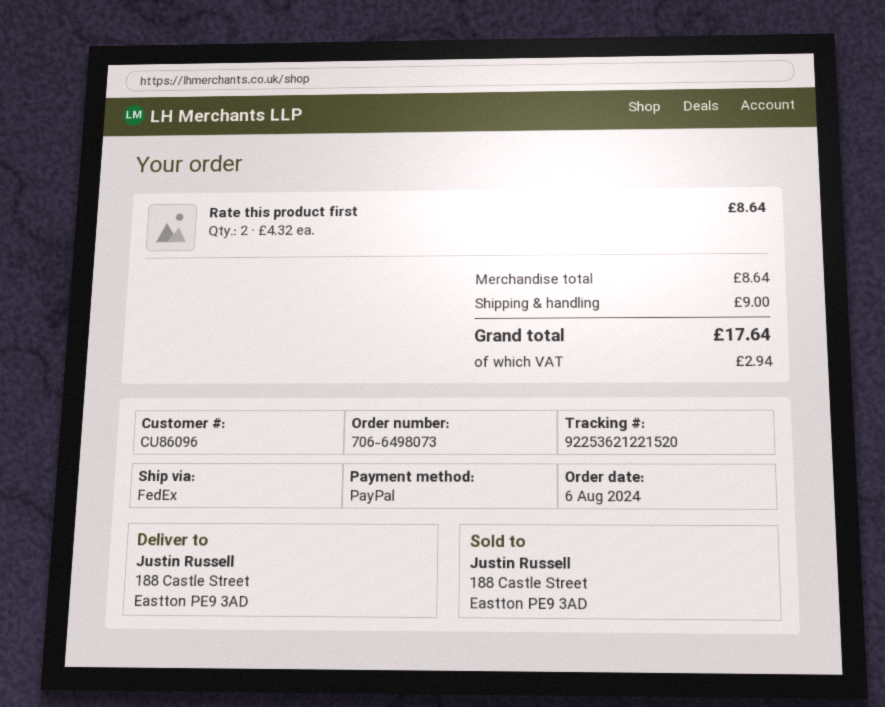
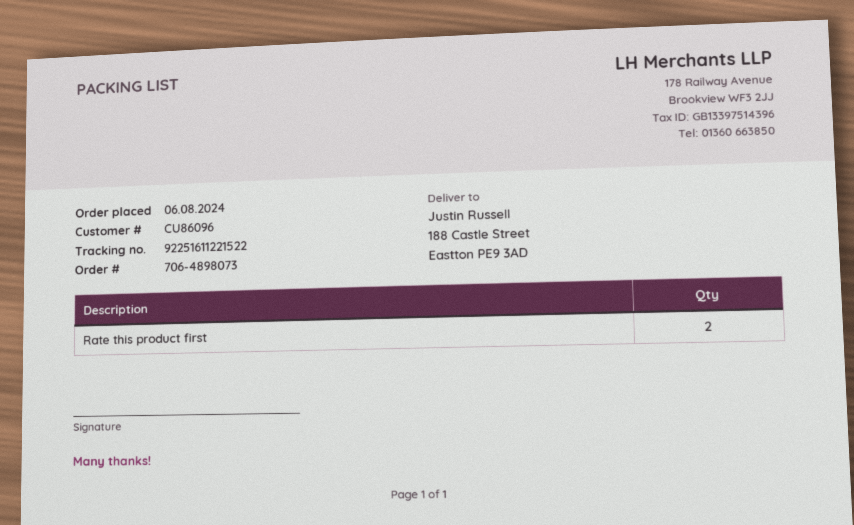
order number: 706-6498073 -> 706-4898073
tracking number: 92253621221520 -> 92251611221522

